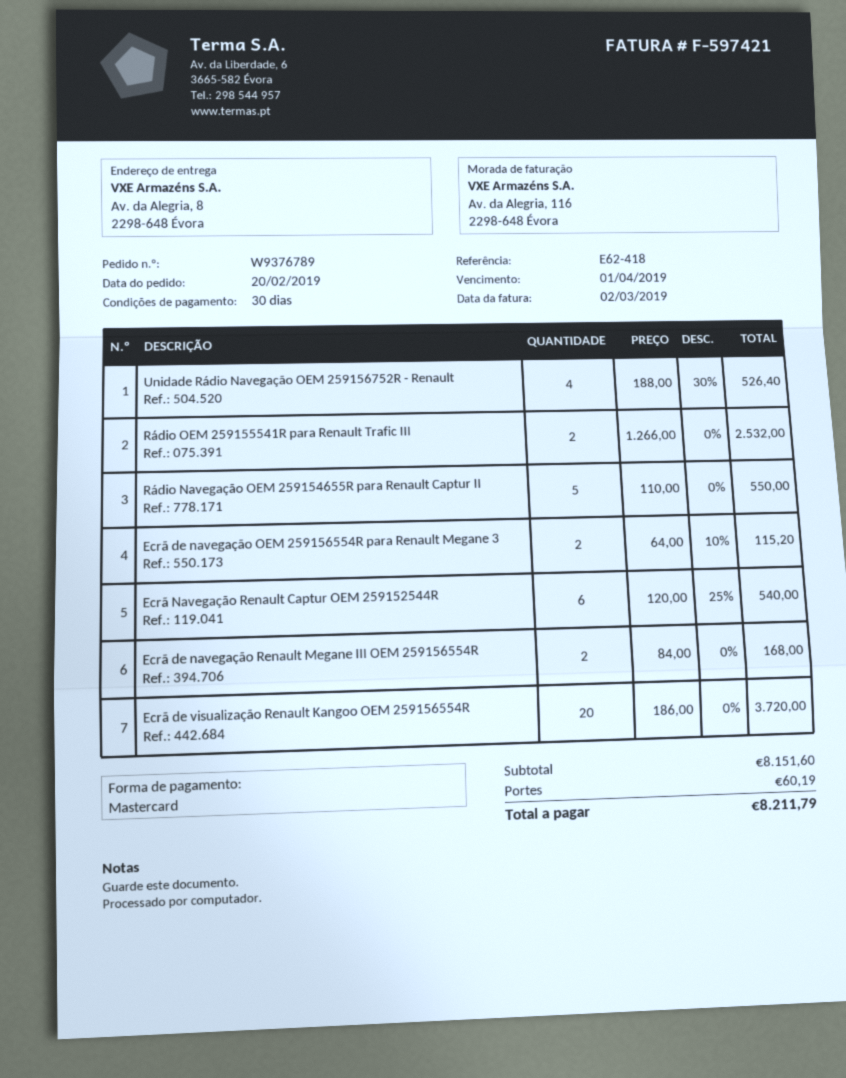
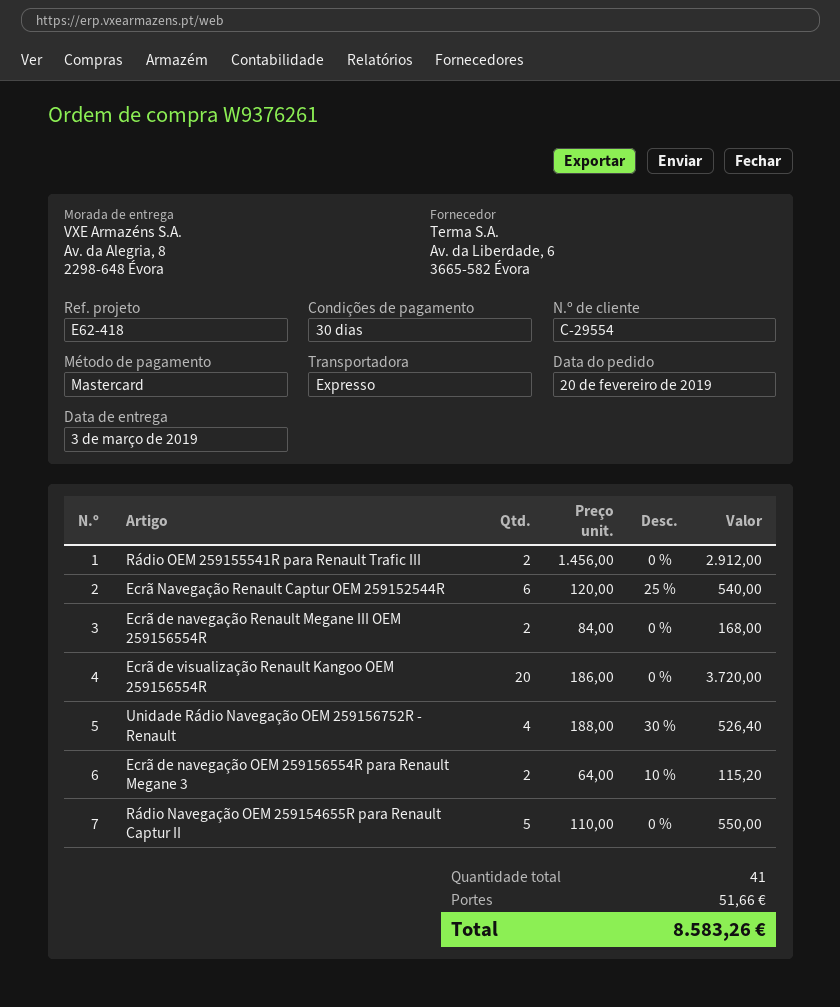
order number: W9376789 -> W9376261
Rádio OEM 259155541R para Renault Trafic III: 2 x 1266.00 = 2532.00 -> 2 x 1456.00 = 2912.00
shipping: 60.19 -> 51.66
total: 8211.79 -> 8583.26

